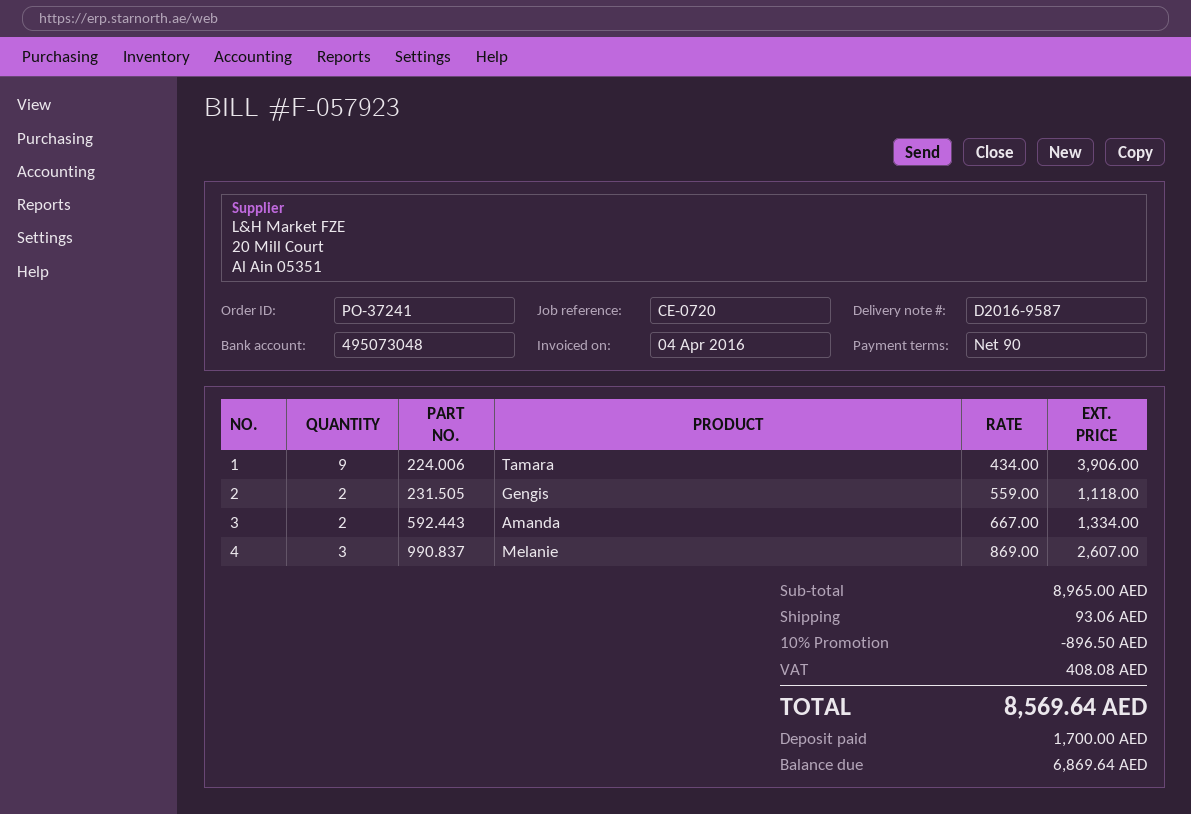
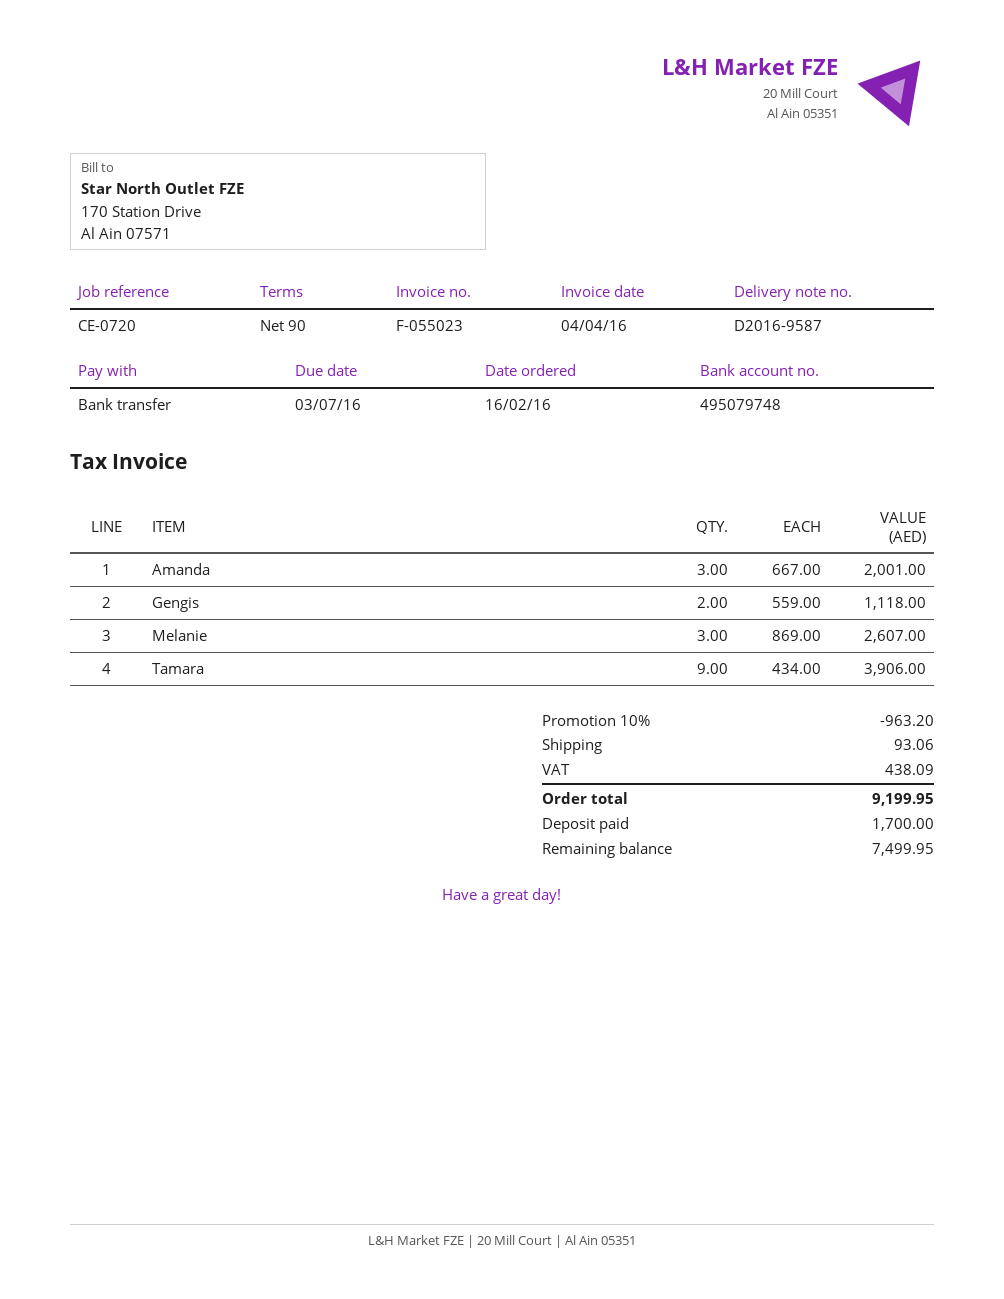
invoice number: F-057923 -> F-055023
bank account: 495073048 -> 495079748
Amanda: 2 x 667.00 = 1334.00 -> 3 x 667.00 = 2001.00
discount: 10% = 896.50 -> 10% = 963.20
tax: 408.08 -> 438.09
total: 8569.64 -> 9199.95
balance: 6869.64 -> 7499.95

